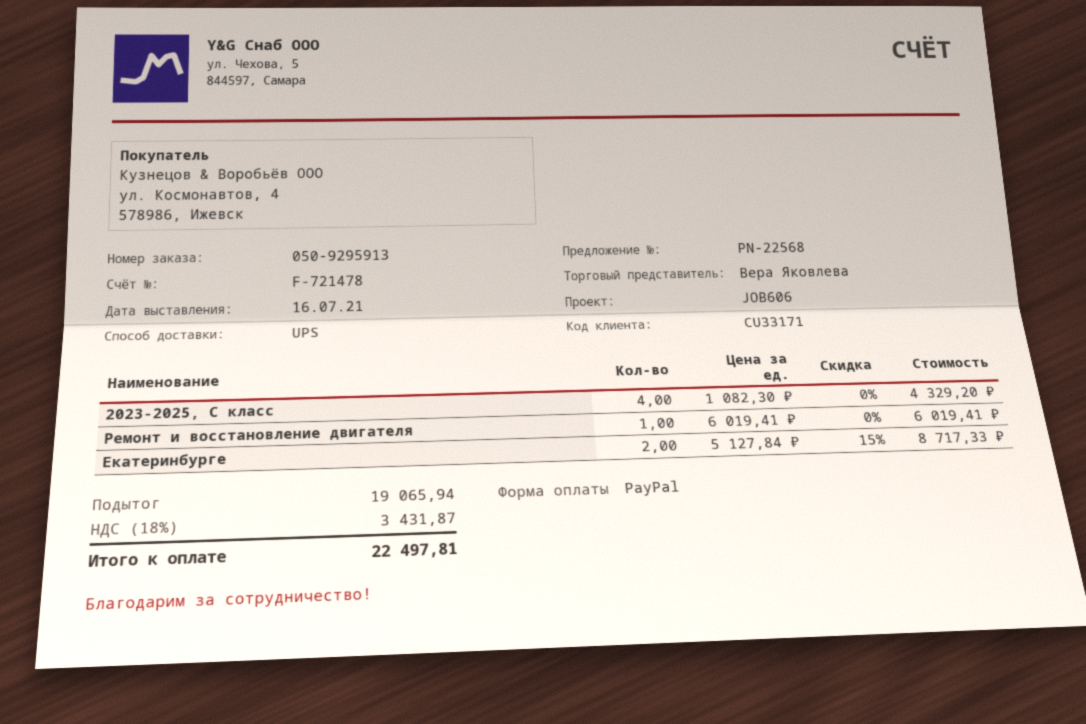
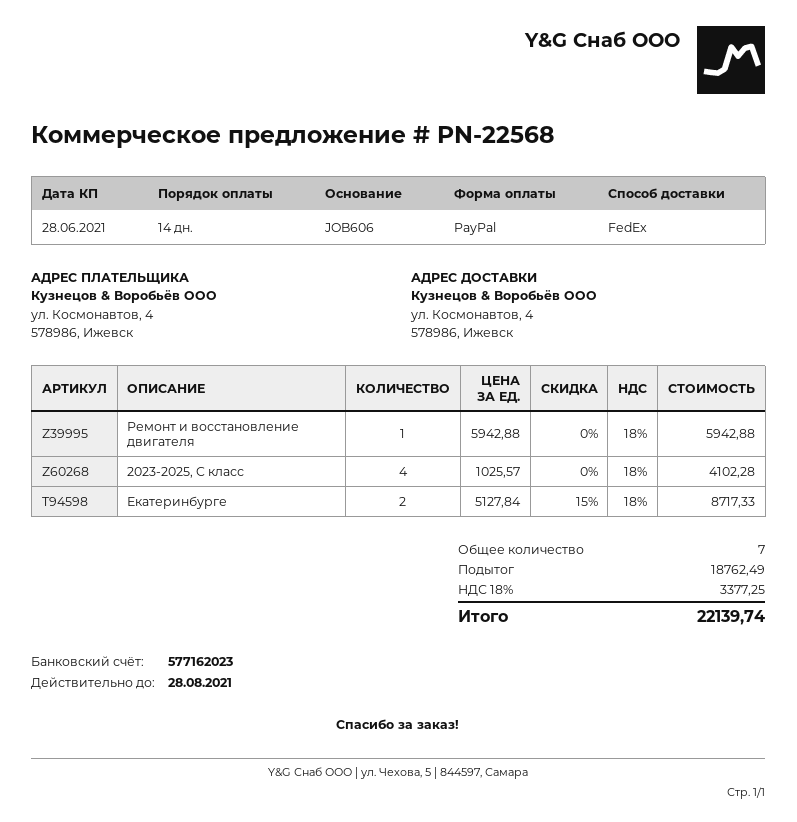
shipping method: UPS -> FedEx
2023-2025, C класс: 4 x 1082.30 = 4329.20 -> 4 x 1025.57 = 4102.28
Ремонт и восстановление двигателя: 1 x 6019.41 = 6019.41 -> 1 x 5942.88 = 5942.88
subtotal: 19065.94 -> 18762.49
tax: 18% = 3431.87 -> 18% = 3377.25
total: 22497.81 -> 22139.74

